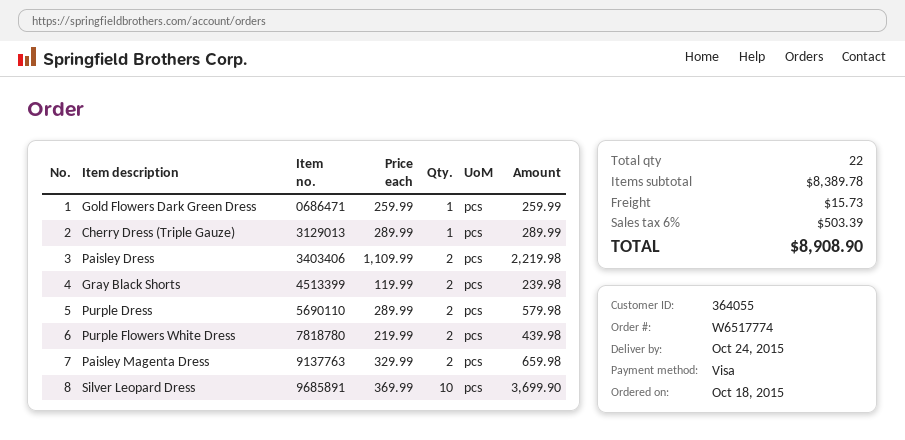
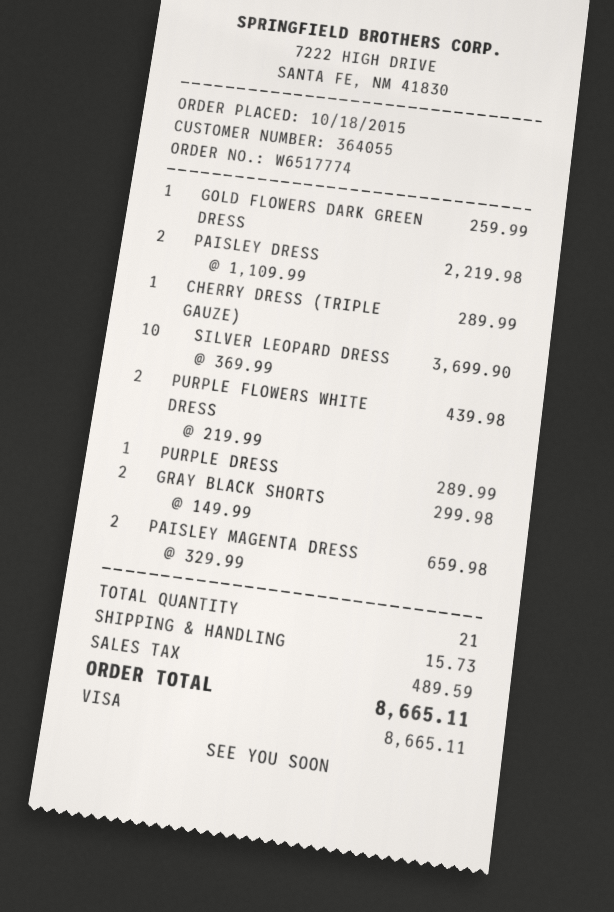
Gray Black Shorts: 2 x 119.99 = 239.98 -> 2 x 149.99 = 299.98
Purple Dress: 2 x 289.99 = 579.98 -> 1 x 289.99 = 289.99
total quantity: 22 -> 21
tax: 503.39 -> 489.59
total: 8908.90 -> 8665.11

